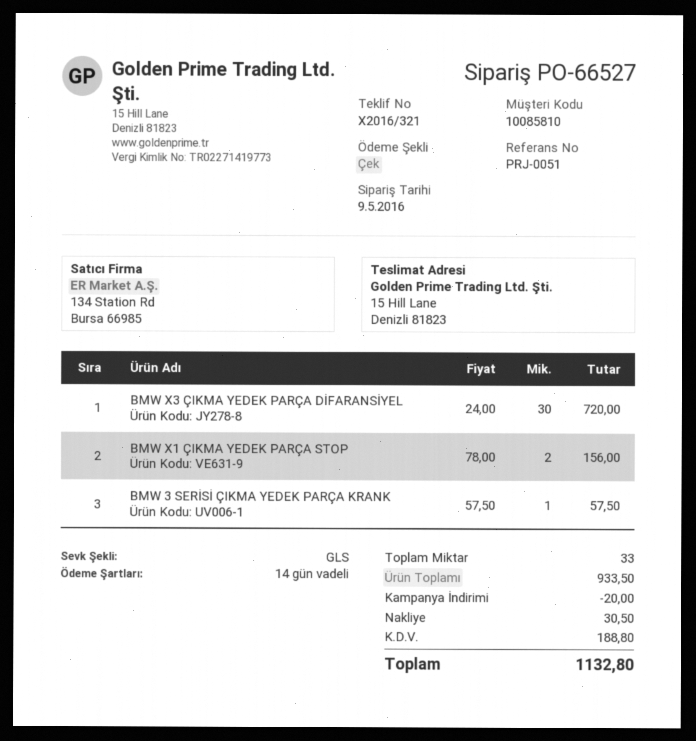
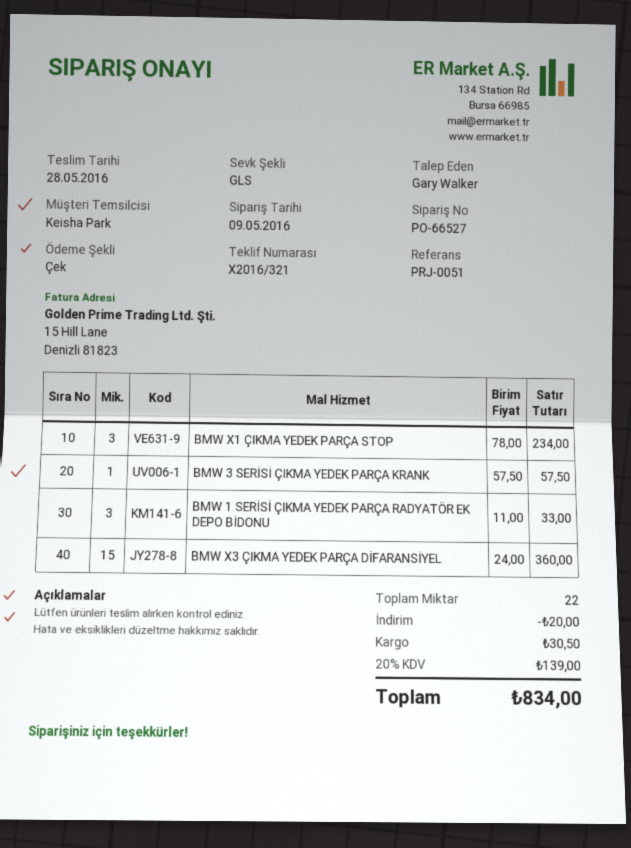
BMW X3 ÇIKMA YEDEK PARÇA DİFARANSİYEL: 30 x 24.00 = 720.00 -> 15 x 24.00 = 360.00
BMW X1 ÇIKMA YEDEK PARÇA STOP: 2 x 78.00 = 156.00 -> 3 x 78.00 = 234.00
BMW 1 SERİSİ ÇIKMA YEDEK PARÇA RADYATÖR EK DEPO BİDONU: none -> 3 x 11.00 = 33.00
total quantity: 33 -> 22
tax: 188.80 -> 139.00
total: 1132.80 -> 834.00

